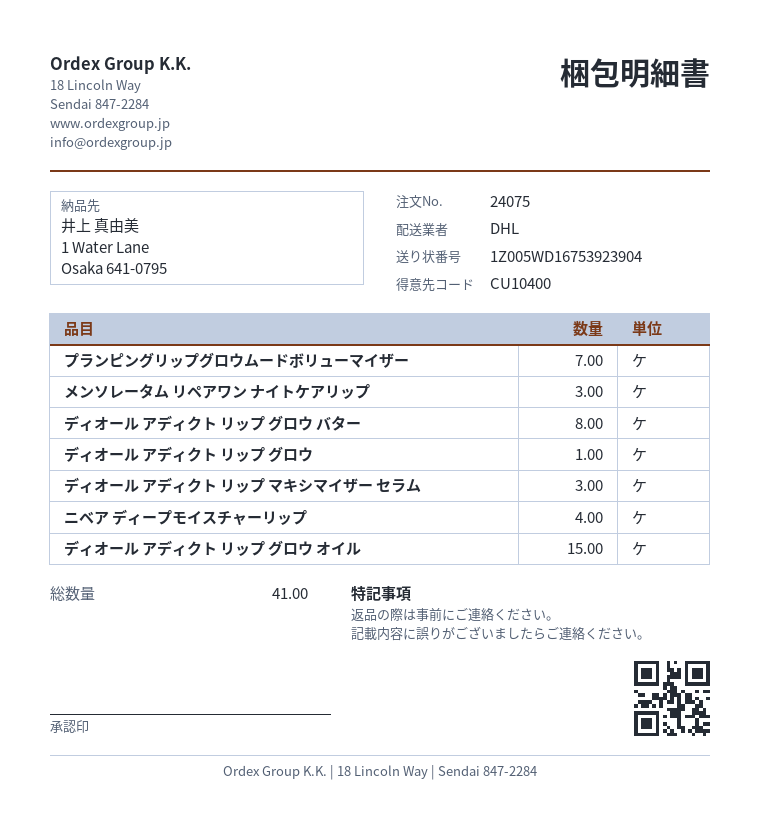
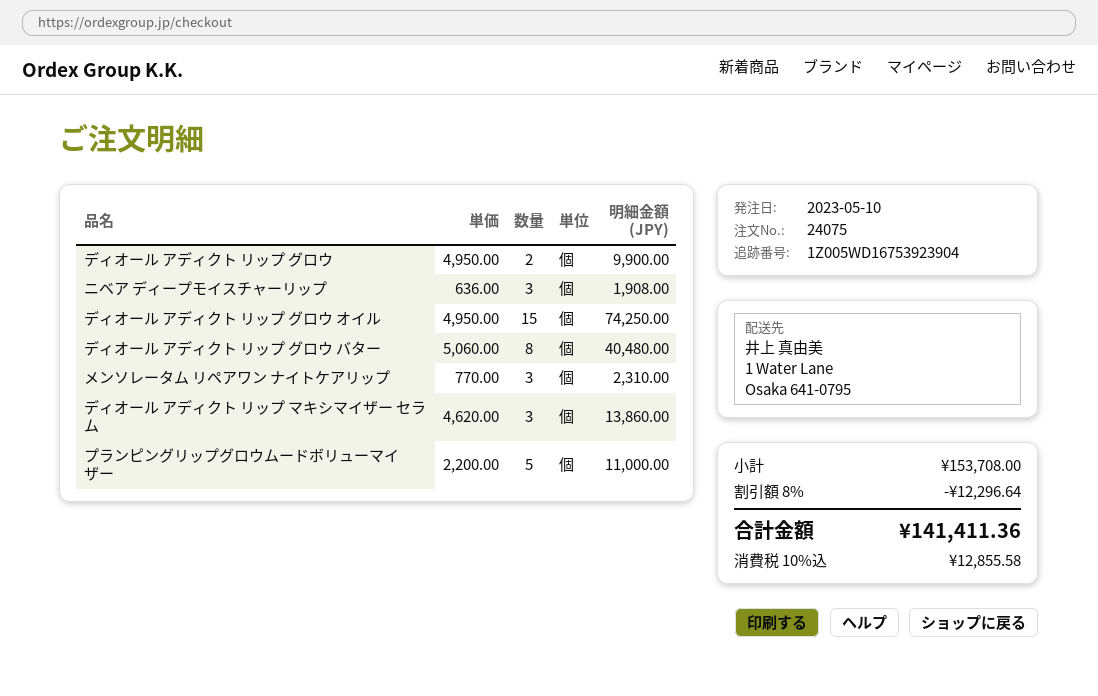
プランピングリップグロウムードボリューマイザー: 7 -> 5
ディオール アディクト リップ グロウ: 1 -> 2
ニベア ディープモイスチャーリップ: 4 -> 3

